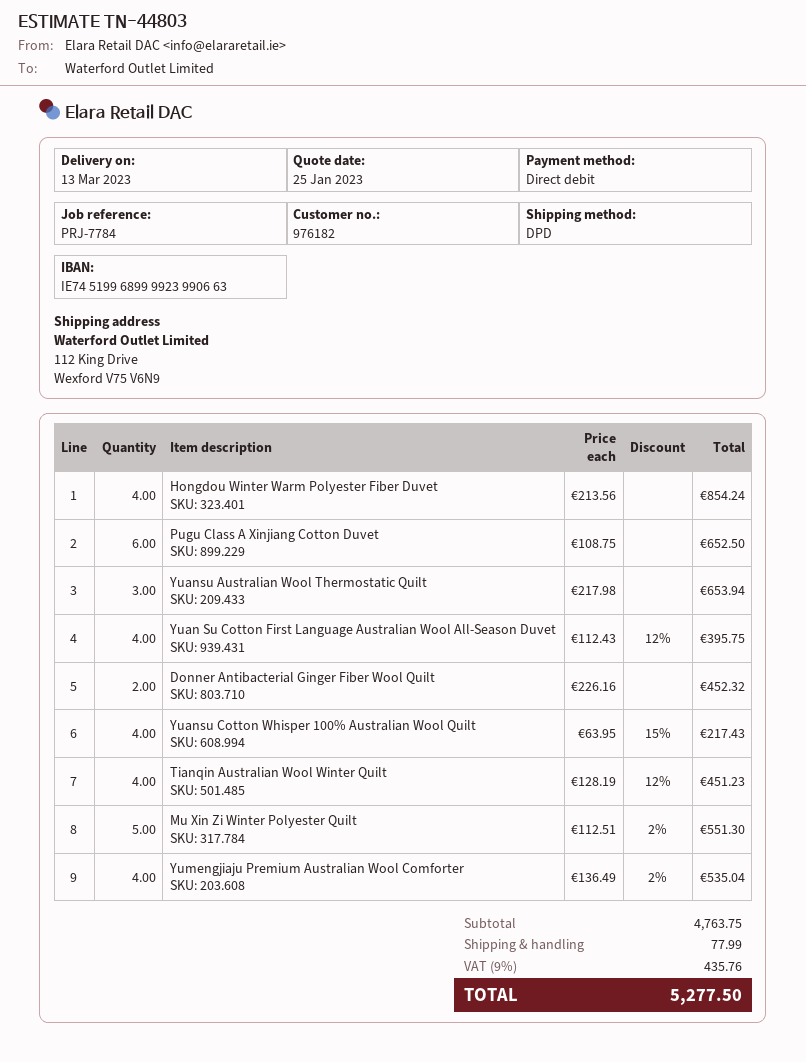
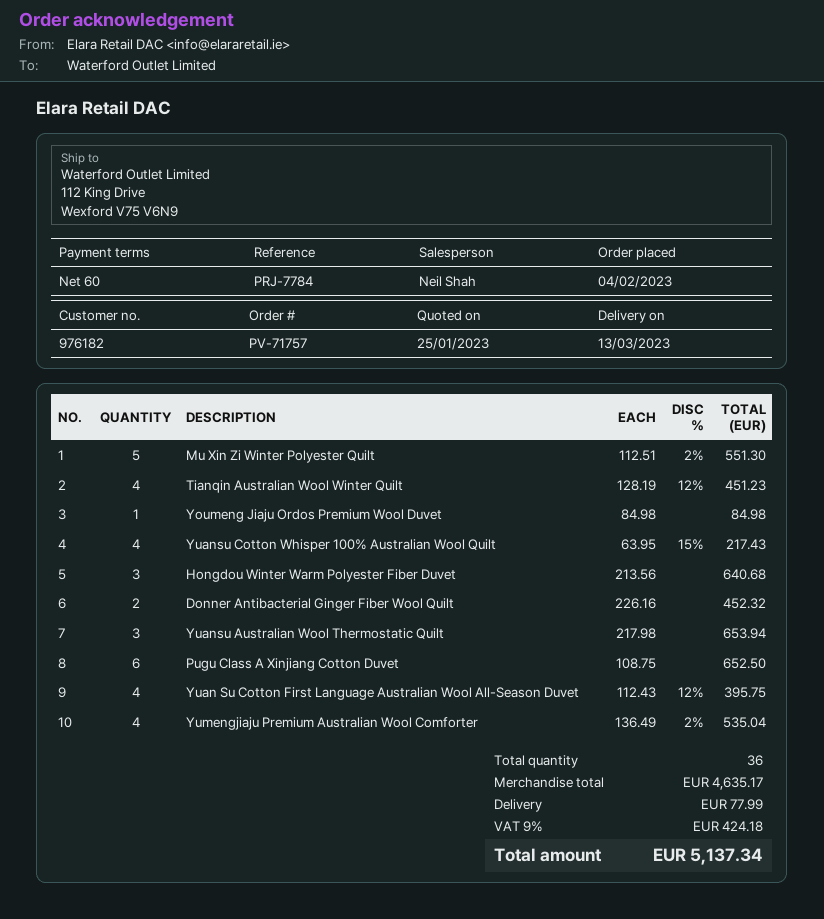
Hongdou Winter Warm Polyester Fiber Duvet: 4 x 213.56 = 854.24 -> 3 x 213.56 = 640.68
Youmeng Jiaju Ordos Premium Wool Duvet: none -> 1 x 84.98 = 84.98
subtotal: 4763.75 -> 4635.17
tax: 9% = 435.76 -> 9% = 424.18
total: 5277.50 -> 5137.34

